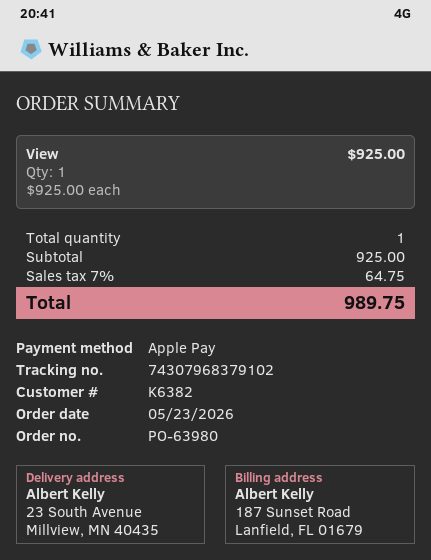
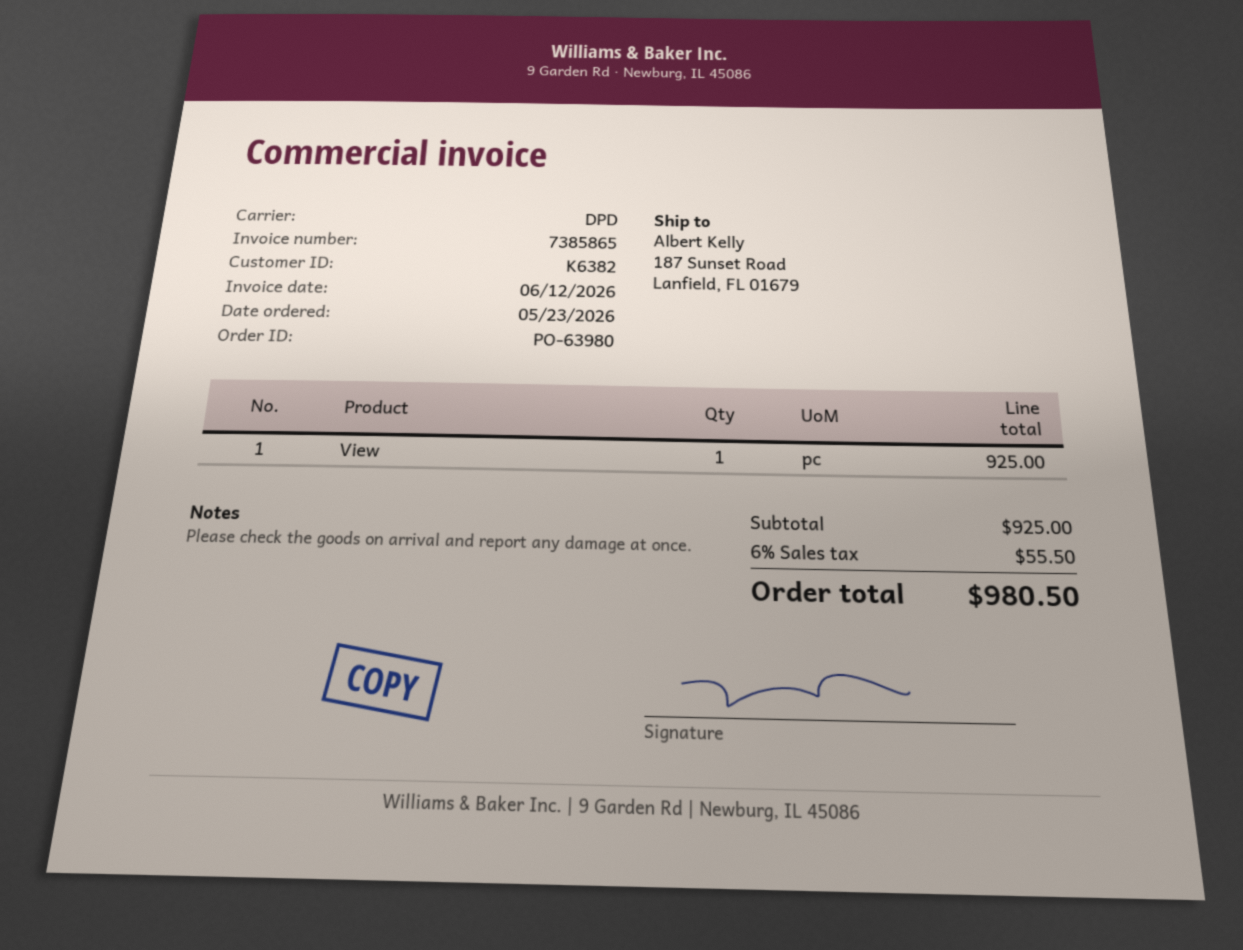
ship to: 23 South Avenue, Millview, MN 40435 -> 187 Sunset Road, Lanfield, FL 01679
tax: 7% = 64.75 -> 6% = 55.50
total: 989.75 -> 980.50

